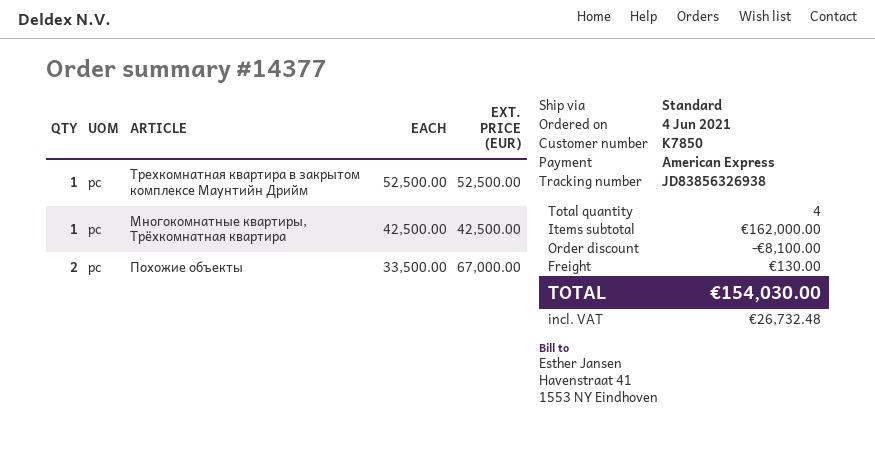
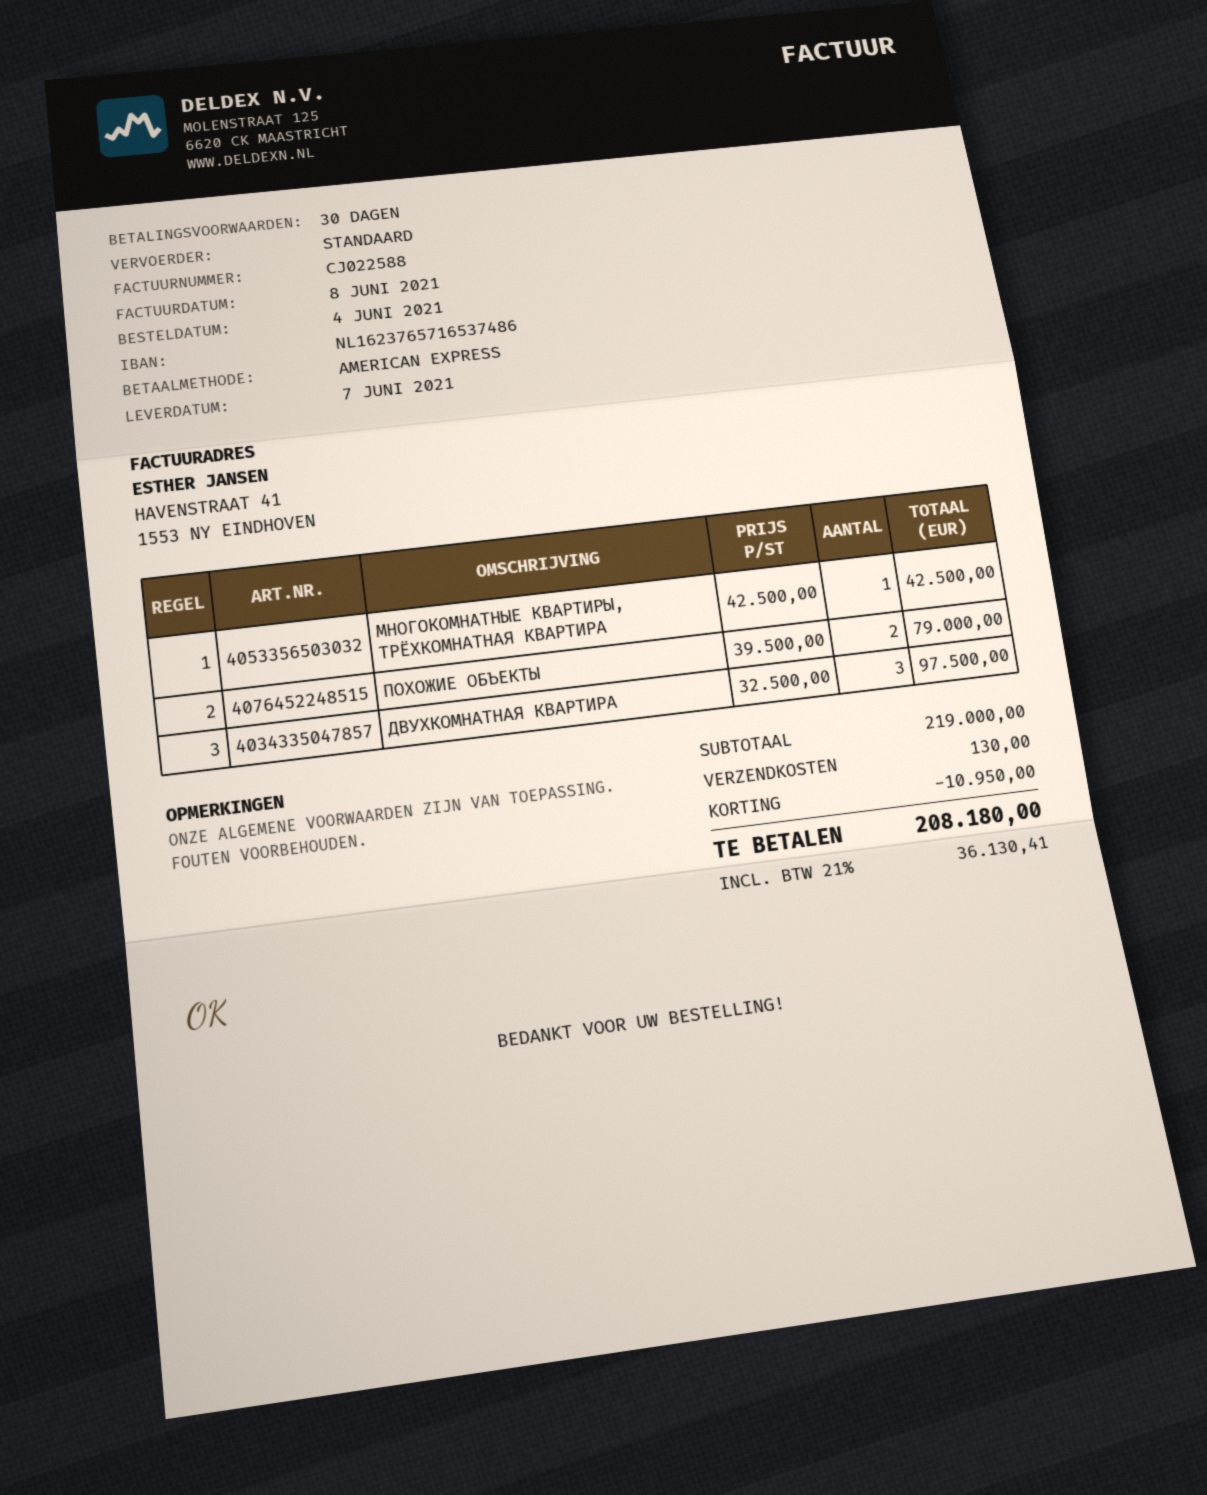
Трехкомнатная квартира в закрытом комплексе Маунтийн Дрийм: 1 x 52500.00 = 52500.00 -> none
Похожие объекты: 2 x 33500.00 = 67000.00 -> 2 x 39500.00 = 79000.00
ДВУХКОМНАТНАЯ КВАРТИРА: none -> 3 x 32500.00 = 97500.00
subtotal: 162000.00 -> 219000.00
discount: 8100.00 -> 10950.00
tax: 26732.48 -> 36130.41
total: 154030.00 -> 208180.00

